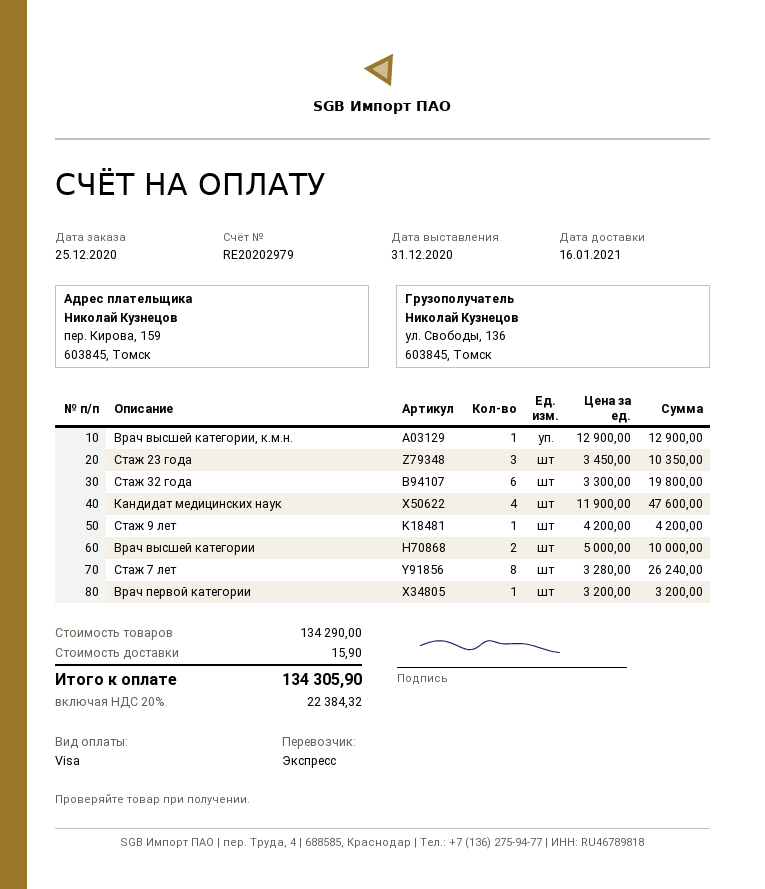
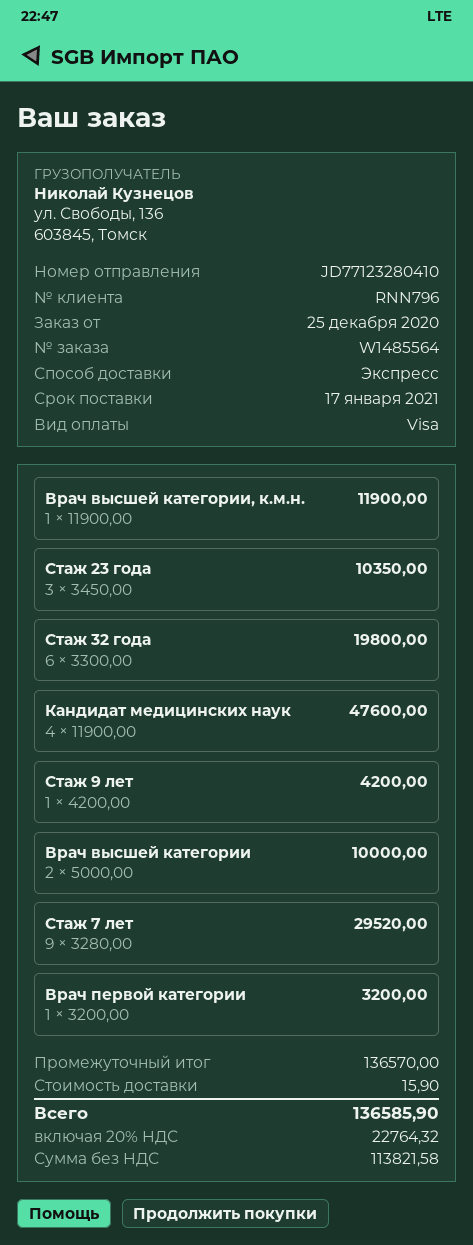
delivery date: 2021-01-16 -> 2021-01-17
Врач высшей категории, к.м.н.: 1 x 12900.00 = 12900.00 -> 1 x 11900.00 = 11900.00
Стаж 7 лет: 8 x 3280.00 = 26240.00 -> 9 x 3280.00 = 29520.00
subtotal: 134290.00 -> 136570.00
tax: 20% = 22384.32 -> 20% = 22764.32
total: 134305.90 -> 136585.90

